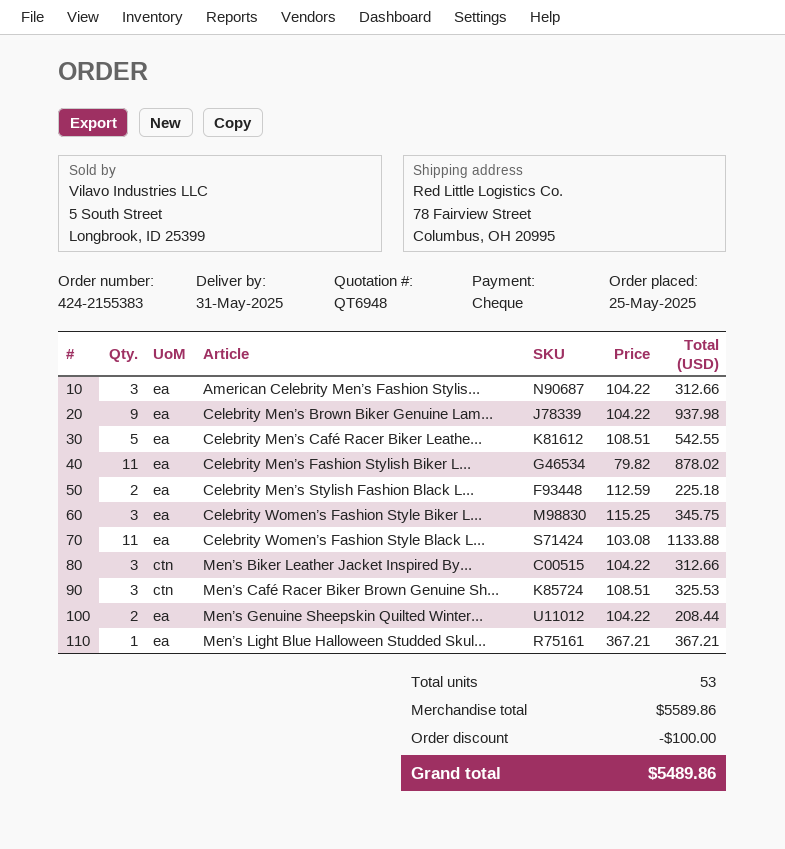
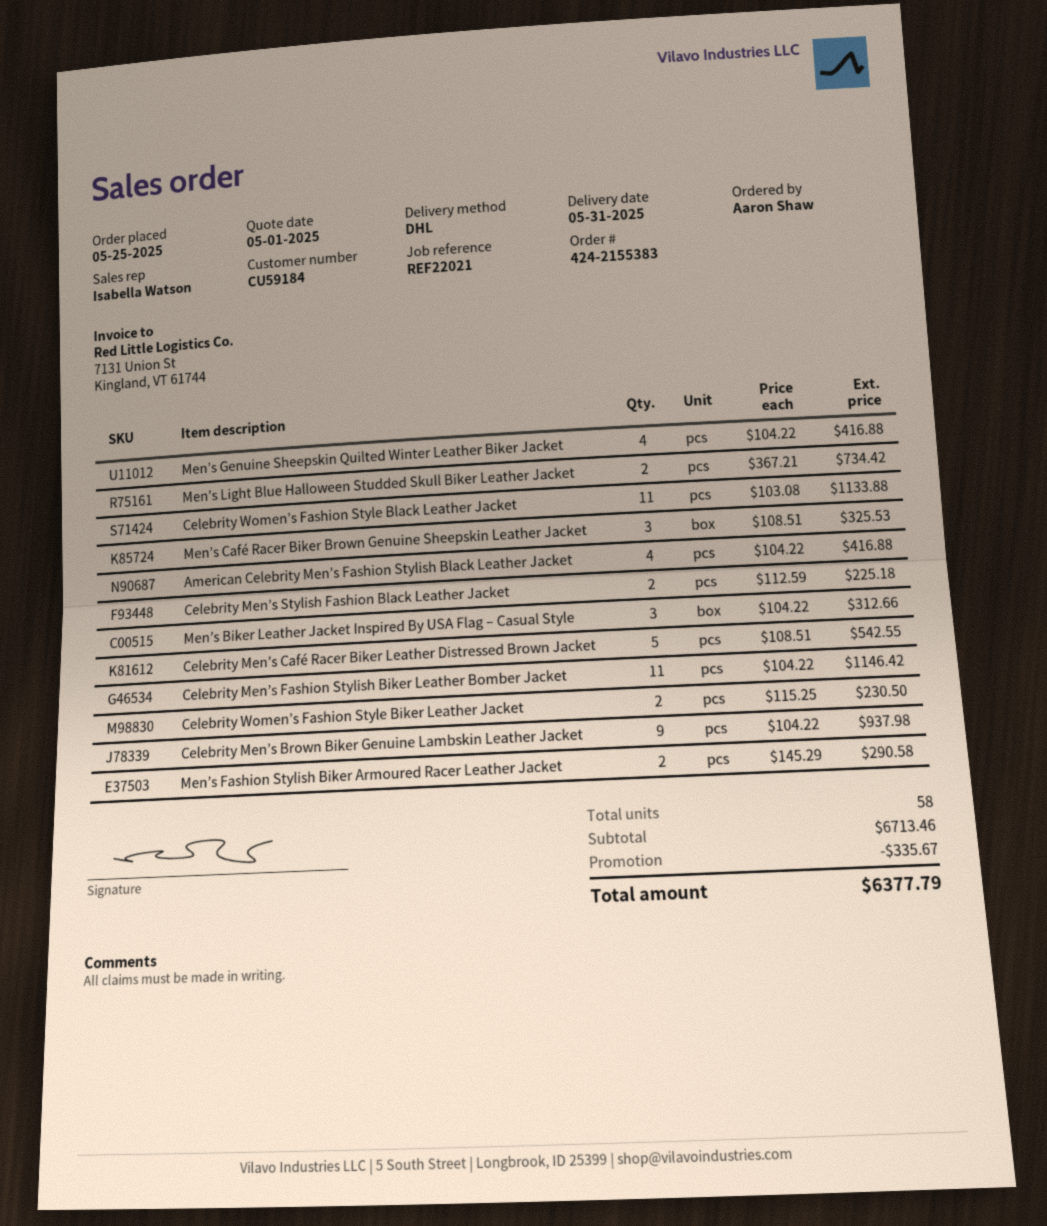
American Celebrity Men’s Fashion Stylis...: 3 x 104.22 = 312.66 -> 4 x 104.22 = 416.88
Celebrity Men’s Fashion Stylish Biker L...: 11 x 79.82 = 878.02 -> 11 x 104.22 = 1146.42
Celebrity Women’s Fashion Style Biker L...: 3 x 115.25 = 345.75 -> 2 x 115.25 = 230.50
Men’s Genuine Sheepskin Quilted Winter...: 2 x 104.22 = 208.44 -> 4 x 104.22 = 416.88
Men’s Light Blue Halloween Studded Skul...: 1 x 367.21 = 367.21 -> 2 x 367.21 = 734.42
Men’s Fashion Stylish Biker Armoured Racer Leather Jacket: none -> 2 x 145.29 = 290.58
total quantity: 53 -> 58
subtotal: 5589.86 -> 6713.46
discount: 100.00 -> 335.67
total: 5489.86 -> 6377.79

